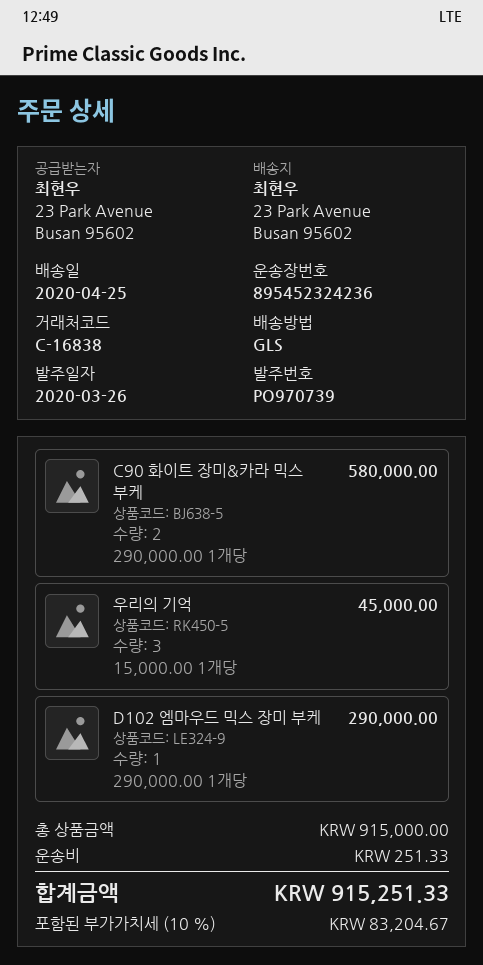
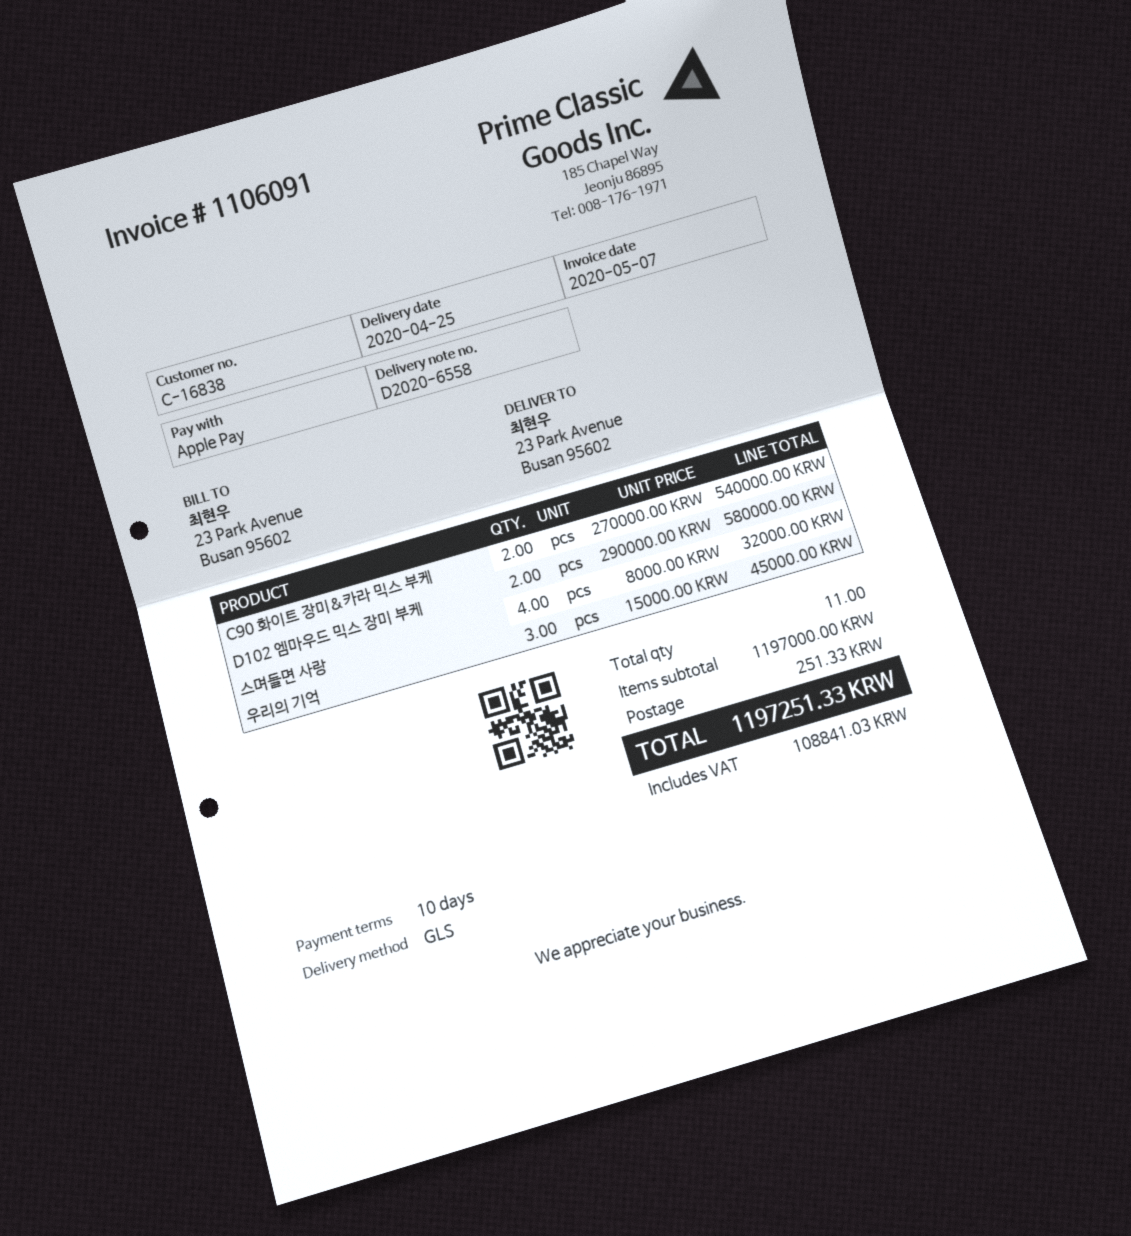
C90 화이트 장미&카라 믹스 부케: 2 x 290000.00 = 580000.00 -> 2 x 270000.00 = 540000.00
D102 엠마우드 믹스 장미 부케: 1 x 290000.00 = 290000.00 -> 2 x 290000.00 = 580000.00
스며들면 사랑: none -> 4 x 8000.00 = 32000.00
subtotal: 915000.00 -> 1197000.00
tax: 83204.67 -> 108841.03
total: 915251.33 -> 1197251.33

